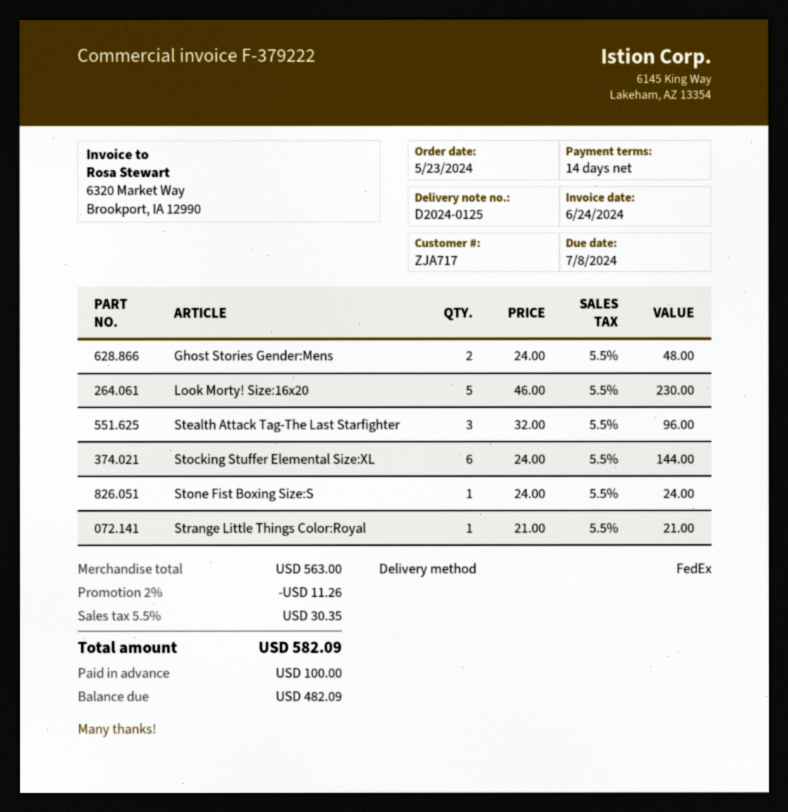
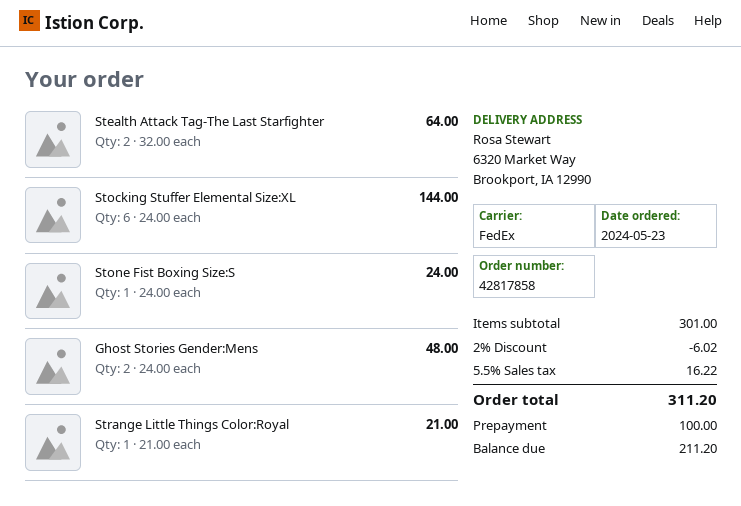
Look Morty! Size:16x20: 5 x 46.00 = 230.00 -> none
Stealth Attack Tag-The Last Starfighter: 3 x 32.00 = 96.00 -> 2 x 32.00 = 64.00
subtotal: 563.00 -> 301.00
discount: 2% = 11.26 -> 2% = 6.02
tax: 5.5% = 30.35 -> 5.5% = 16.22
total: 582.09 -> 311.20
balance: 482.09 -> 211.20

